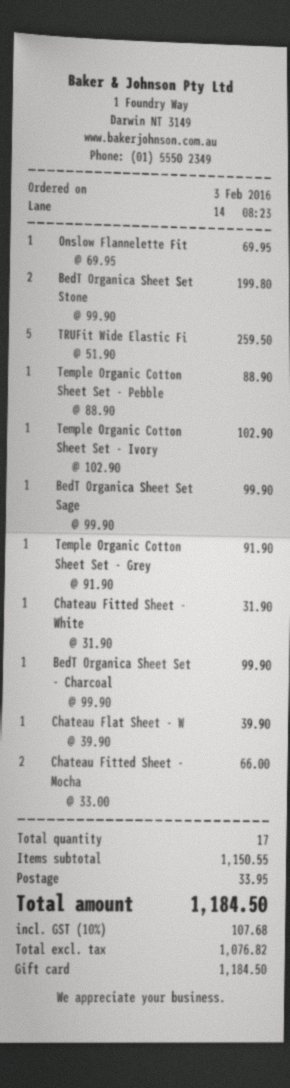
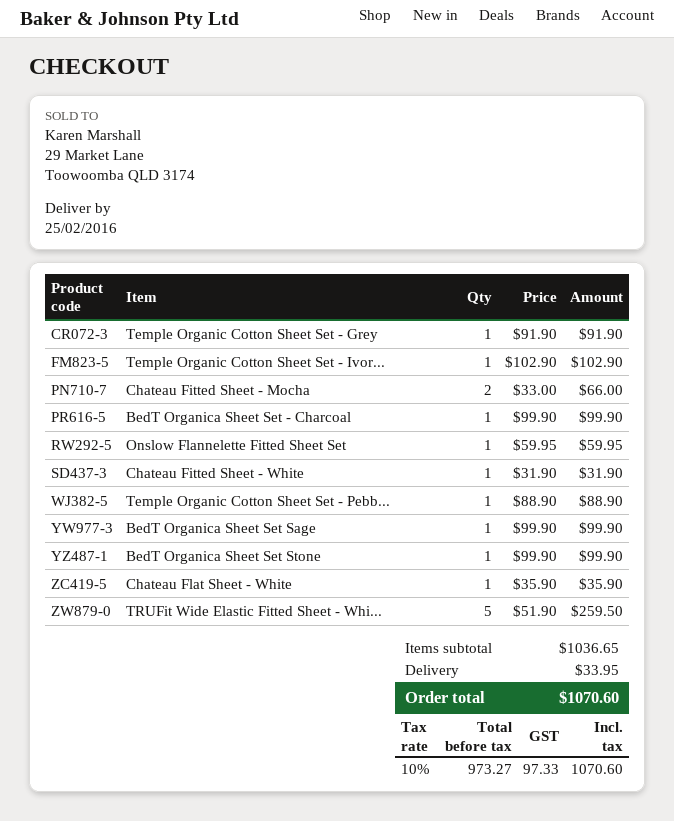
Onslow Flannelette Fit: 1 x 69.95 = 69.95 -> 1 x 59.95 = 59.95
BedT Organica Sheet Set Stone: 2 x 99.90 = 199.80 -> 1 x 99.90 = 99.90
Chateau Flat Sheet - W: 1 x 39.90 = 39.90 -> 1 x 35.90 = 35.90
subtotal: 1150.55 -> 1036.65
net: 1076.82 -> 973.27
tax: 10% = 107.68 -> 10% = 97.33
total: 1184.50 -> 1070.60

